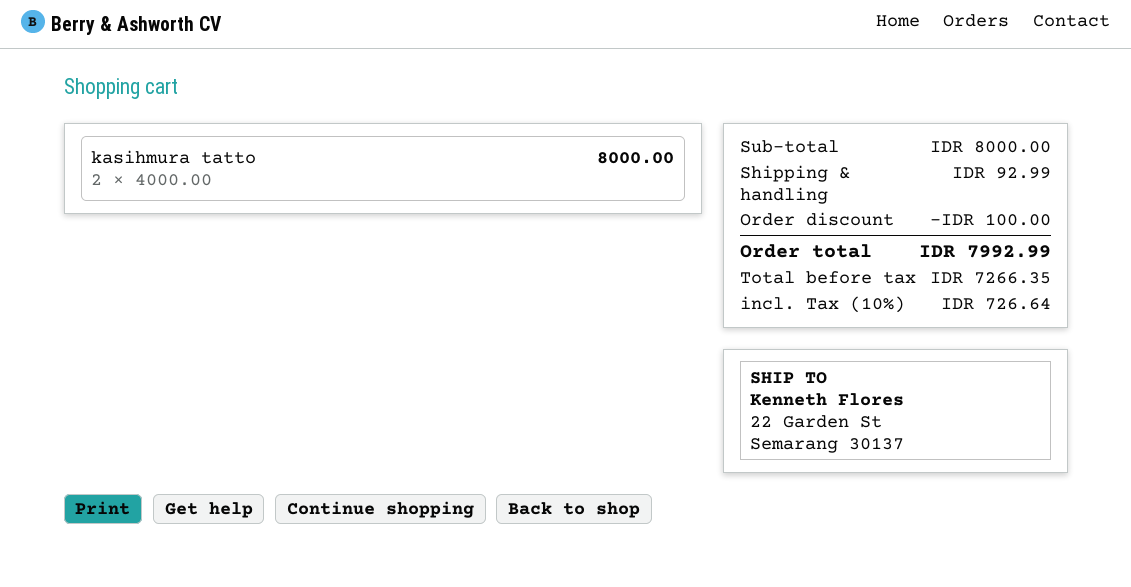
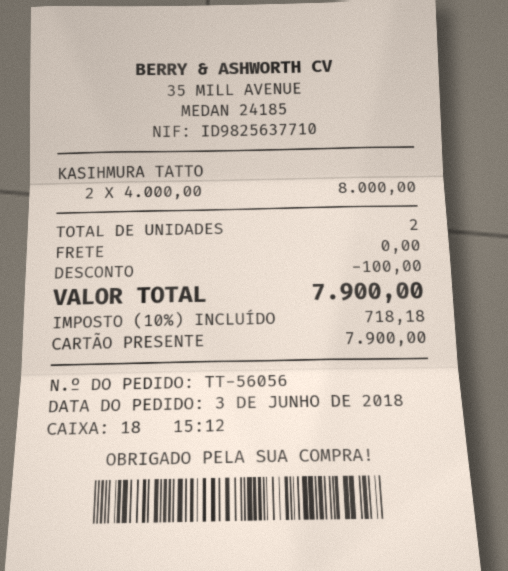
shipping: 92.99 -> 0.00
tax: 10% = 726.64 -> 10% = 718.18
total: 7992.99 -> 7900.00

